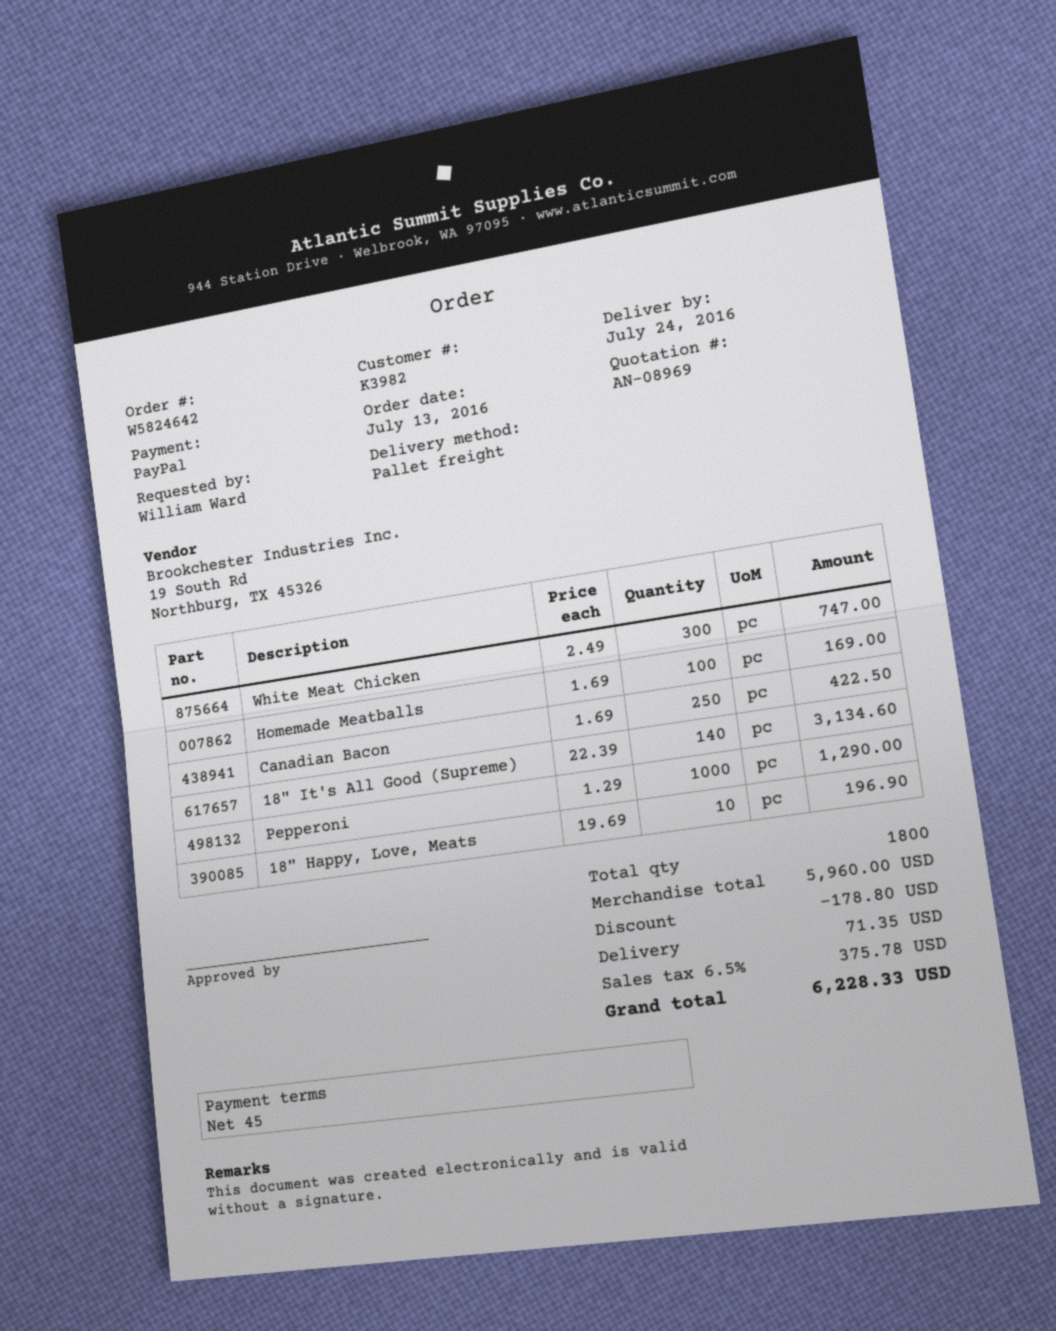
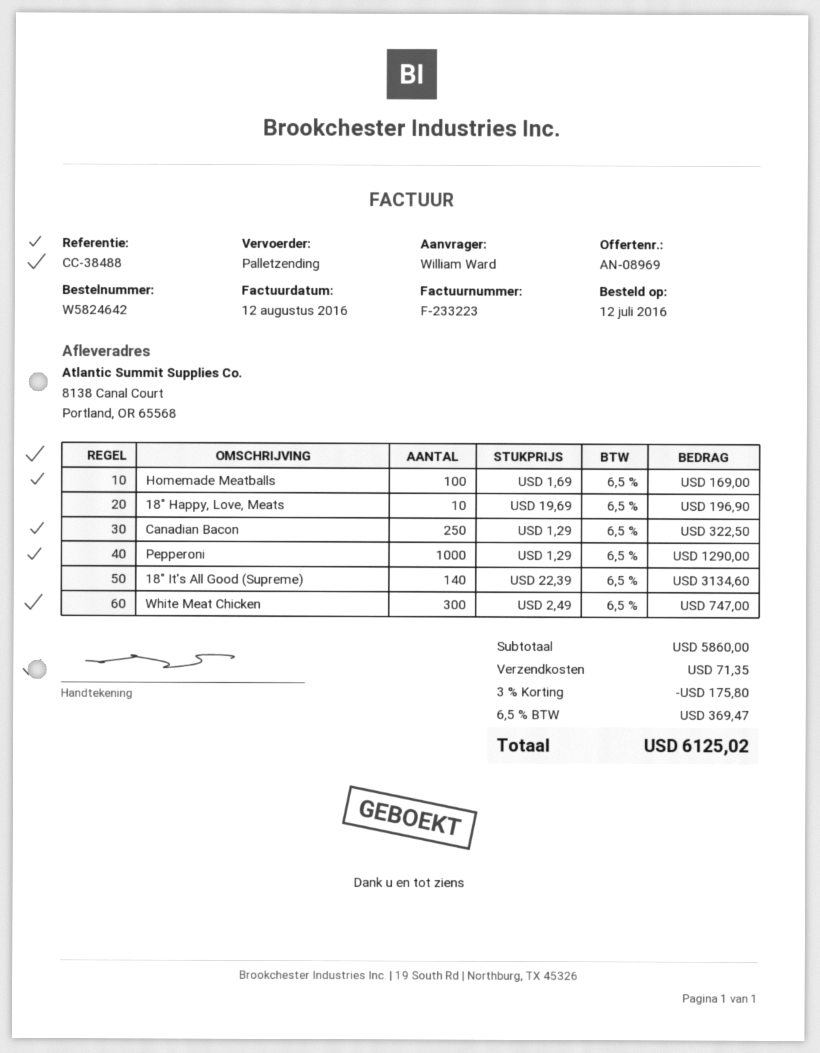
order date: 2016-07-13 -> 2016-07-12
Canadian Bacon: 250 x 1.69 = 422.50 -> 250 x 1.29 = 322.50
subtotal: 5960.00 -> 5860.00
discount: 178.80 -> 175.80
tax: 6.5% = 375.78 -> 6.5% = 369.47
total: 6228.33 -> 6125.02

